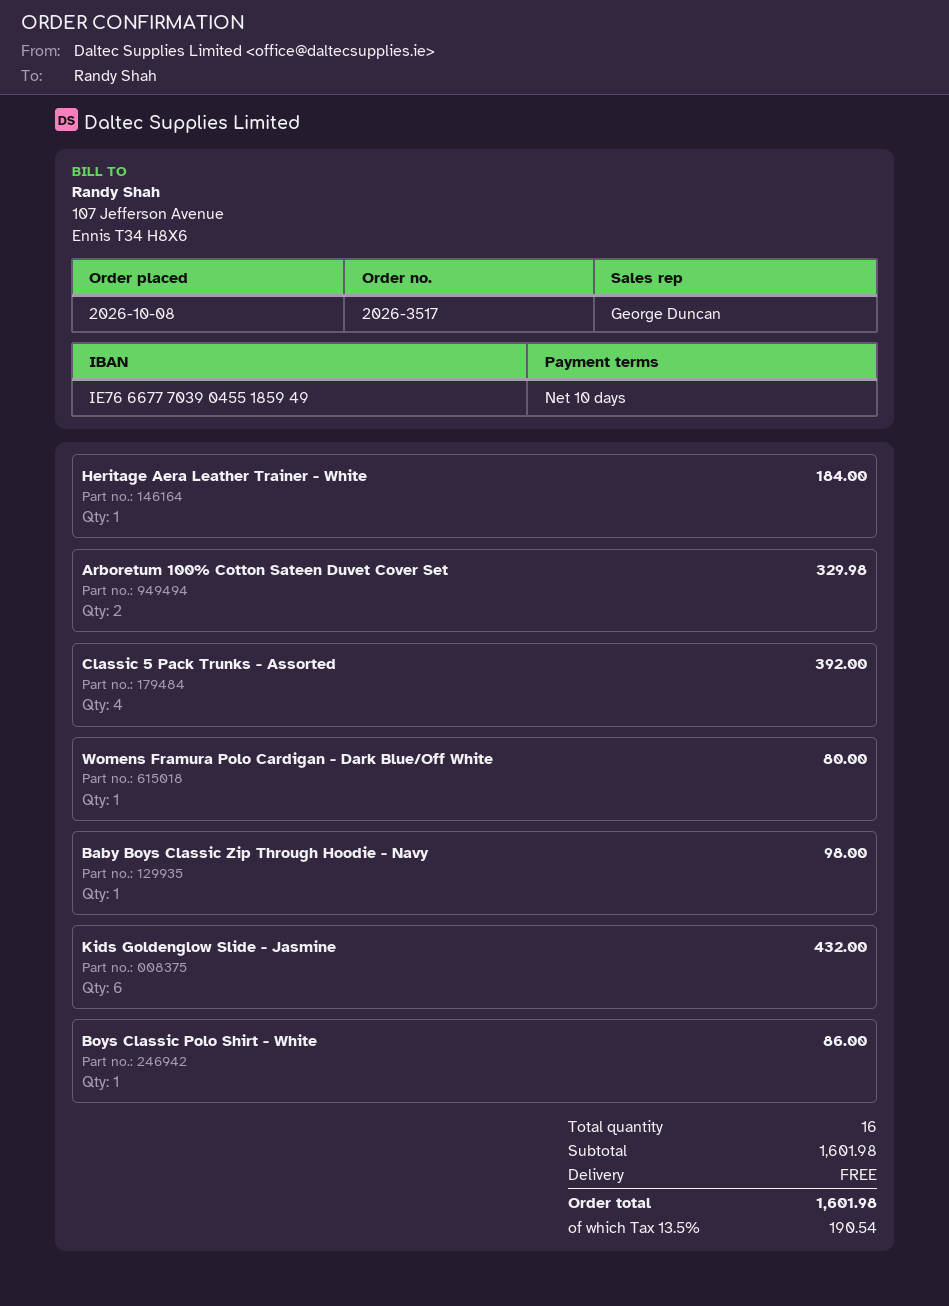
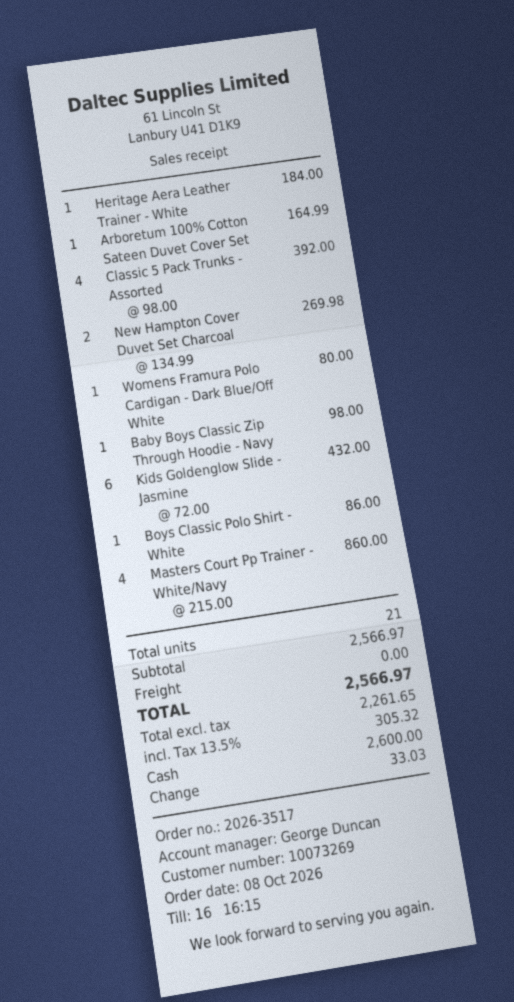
Arboretum 100% Cotton Sateen Duvet Cover Set: 2 for 329.98 -> 1 for 164.99
New Hampton Cover Duvet Set Charcoal: none -> 2 for 269.98
Masters Court Pp Trainer - White/Navy: none -> 4 for 860.00
total quantity: 16 -> 21
subtotal: 1601.98 -> 2566.97
tax: 13.5% = 190.54 -> 13.5% = 305.32
total: 1601.98 -> 2566.97

